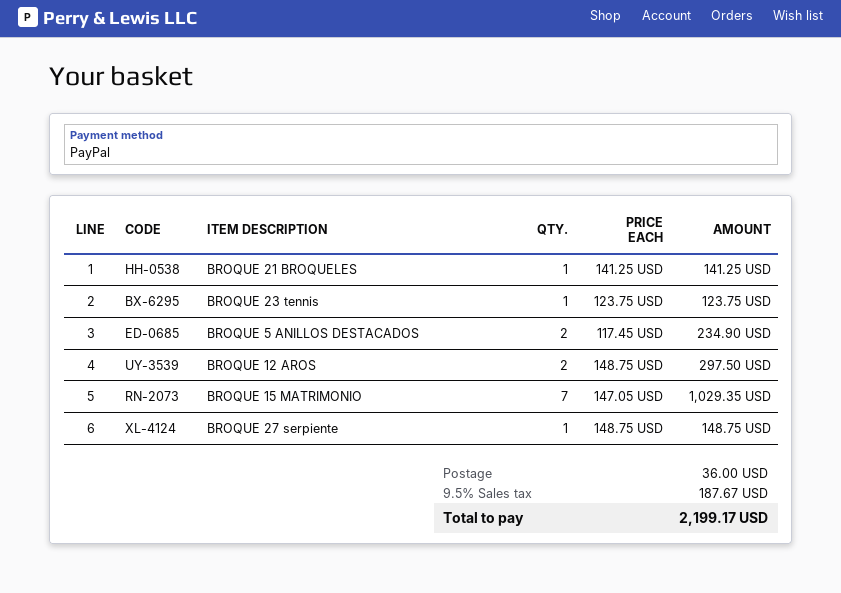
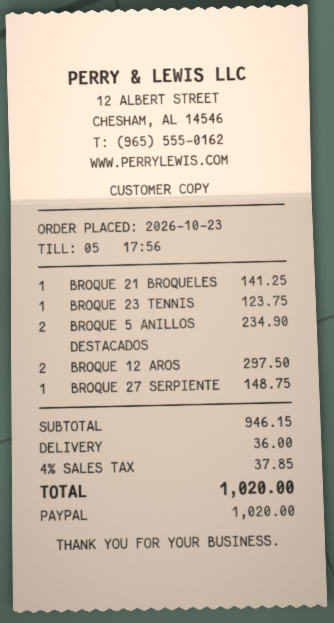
BROQUE 15 MATRIMONIO: 7 for 1029.35 -> none
tax: 9.5% = 187.67 -> 4% = 37.85
total: 2199.17 -> 1020.00

